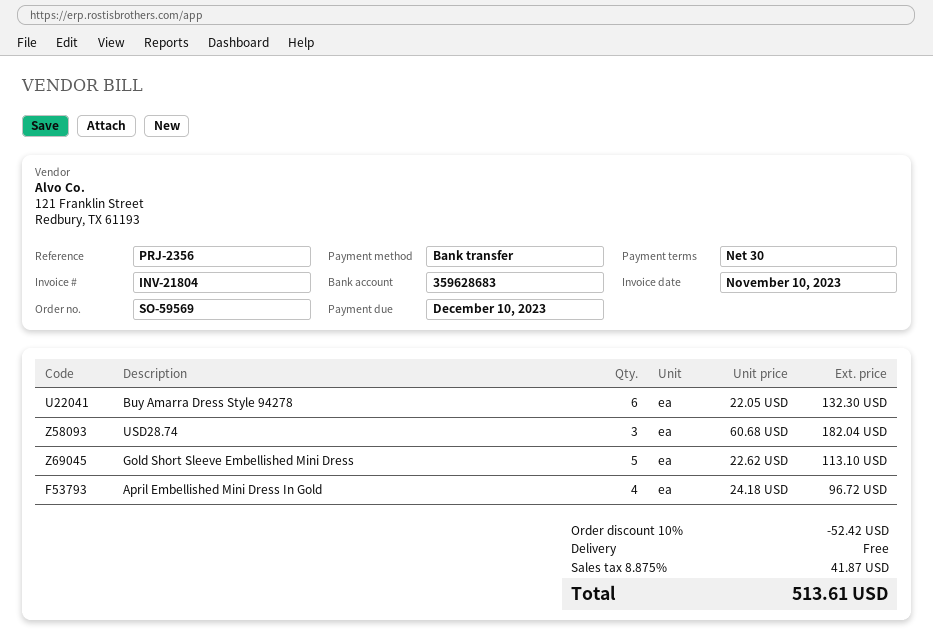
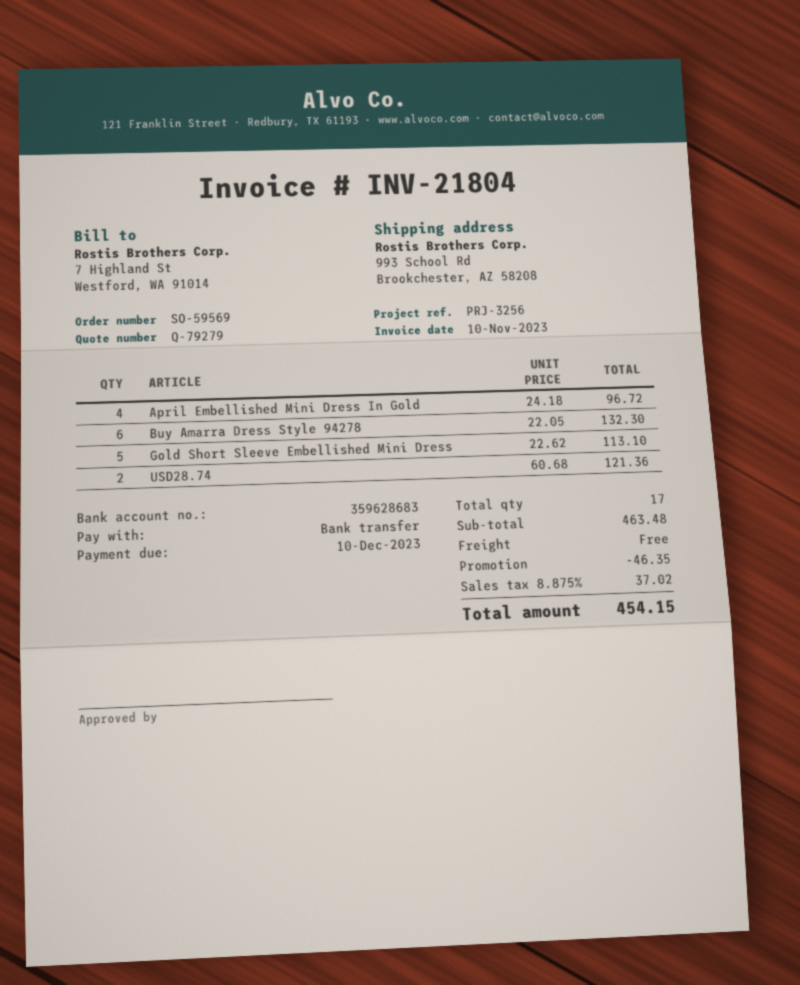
reference: PRJ-2356 -> PRJ-3256
USD28.74: 3 x 60.68 = 182.04 -> 2 x 60.68 = 121.36
discount: 52.42 -> 46.35
tax: 8.875% = 41.87 -> 8.875% = 37.02
total: 513.61 -> 454.15

